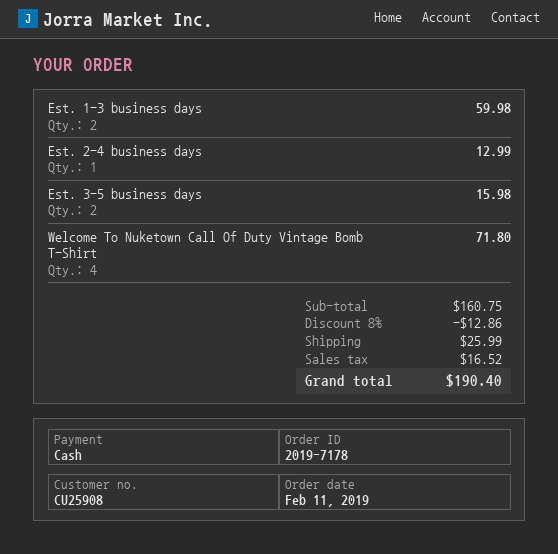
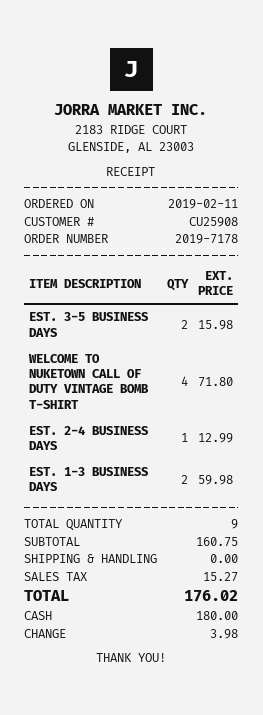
discount: 8% = 12.86 -> none
shipping: 25.99 -> 0.00
tax: 16.52 -> 15.27
total: 190.40 -> 176.02

